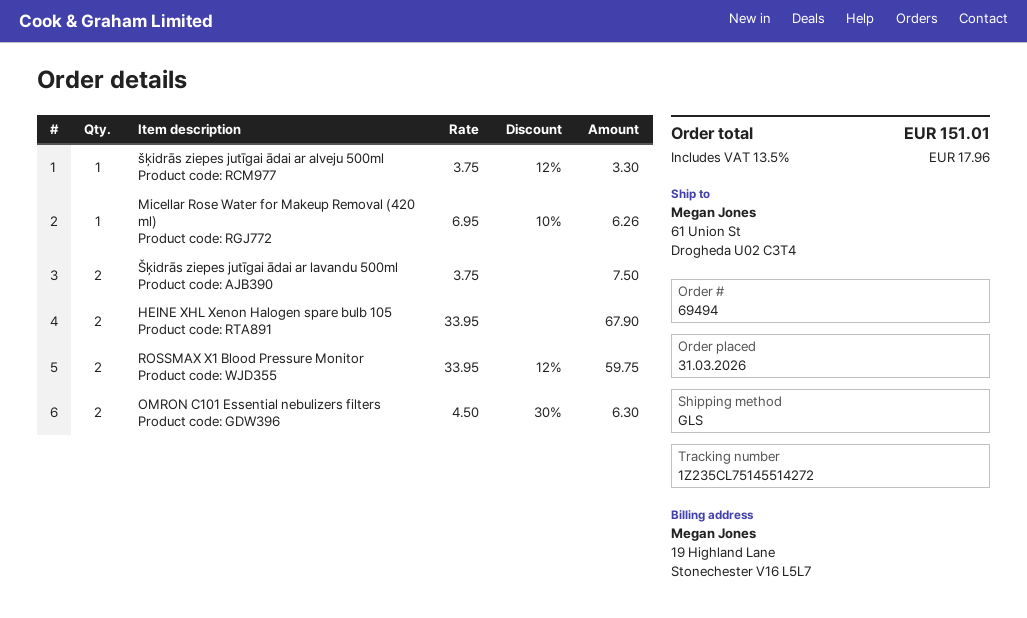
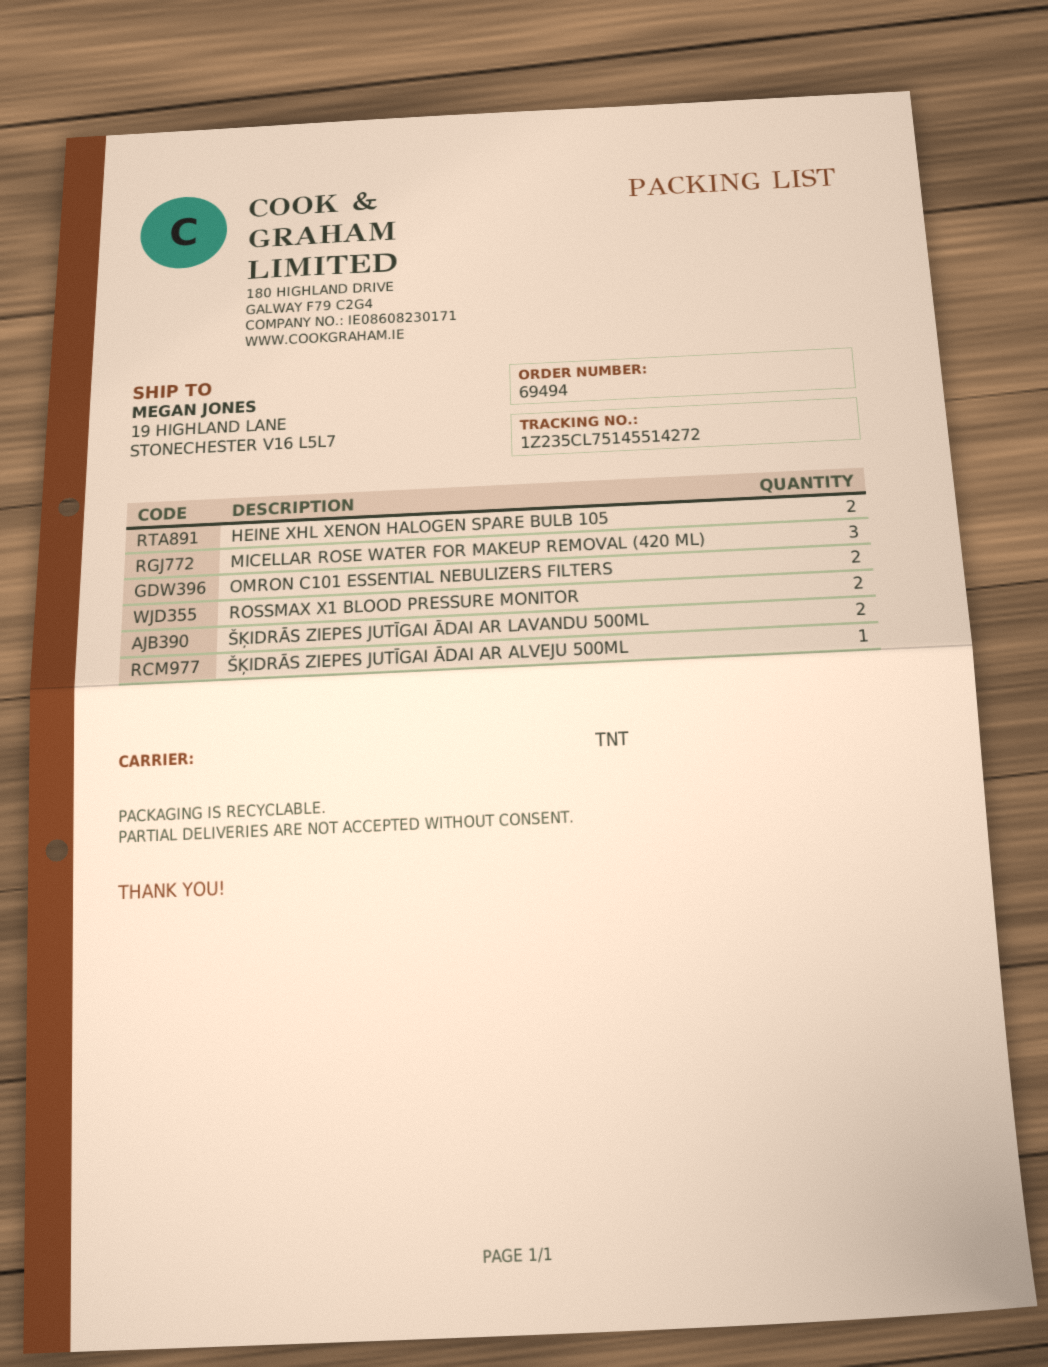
shipping method: GLS -> TNT
ship to: 61 Union St, Drogheda U02 C3T4 -> 19 HIGHLAND LANE, STONECHESTER V16 L5L7
Micellar Rose Water for Makeup Removal (420 ml): 1 -> 3

